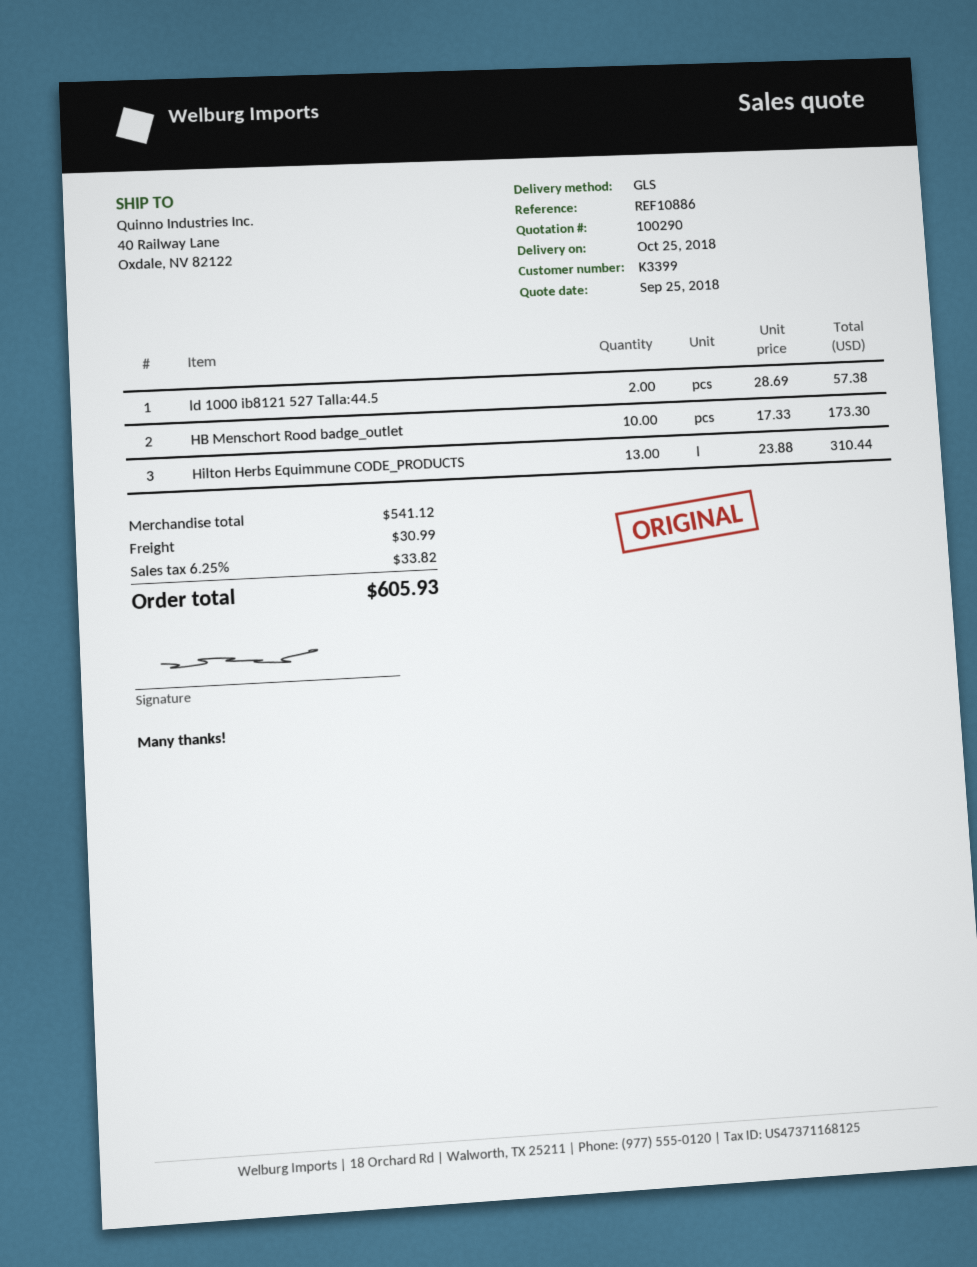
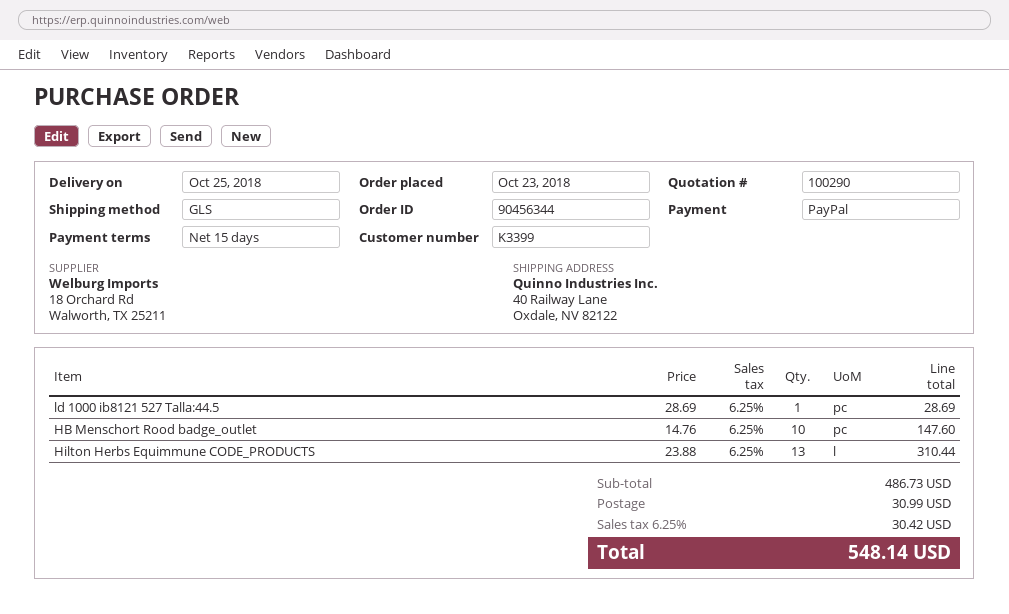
ld 1000 ib8121 527 Talla:44.5: 2 x 28.69 = 57.38 -> 1 x 28.69 = 28.69
HB Menschort Rood badge_outlet: 10 x 17.33 = 173.30 -> 10 x 14.76 = 147.60
subtotal: 541.12 -> 486.73
tax: 6.25% = 33.82 -> 6.25% = 30.42
total: 605.93 -> 548.14

